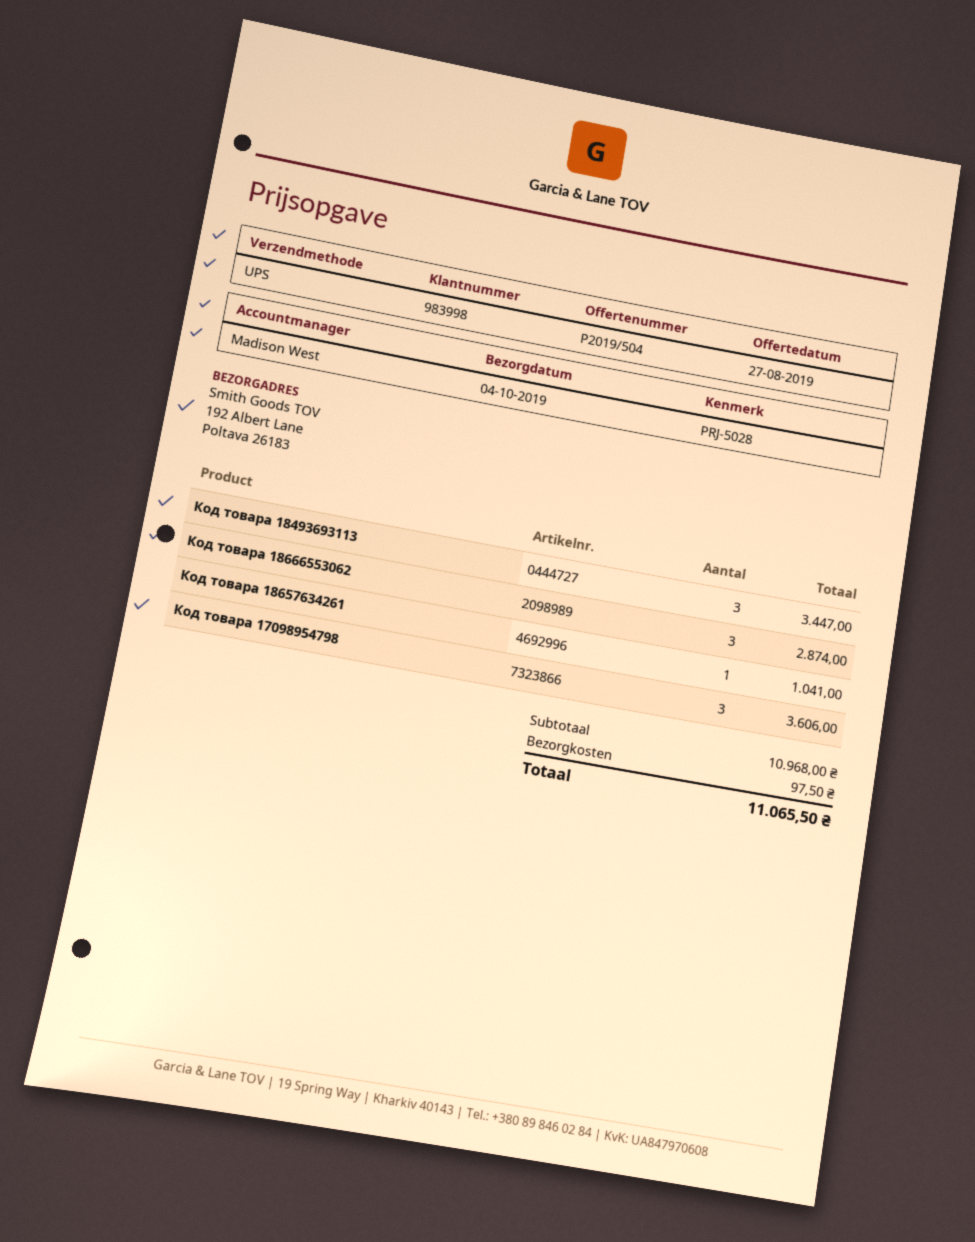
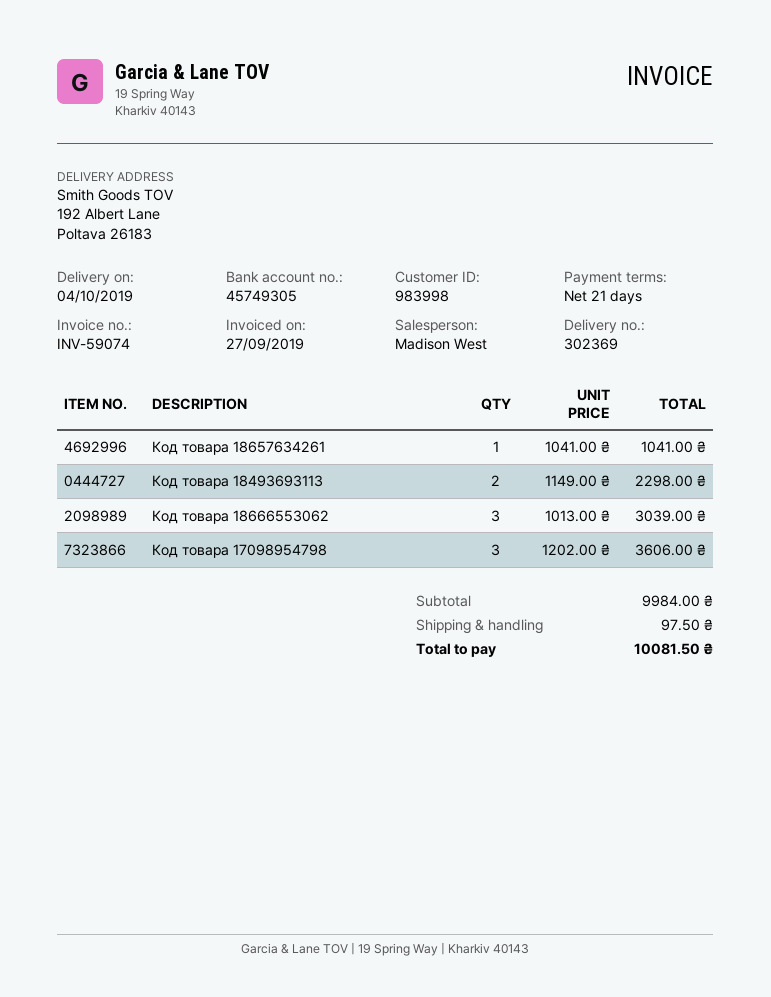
Код товара 18493693113: 3 for 3447.00 -> 2 for 2298.00
Код товара 18666553062: 3 for 2874.00 -> 3 for 3039.00
subtotal: 10968.00 -> 9984.00
total: 11065.50 -> 10081.50

